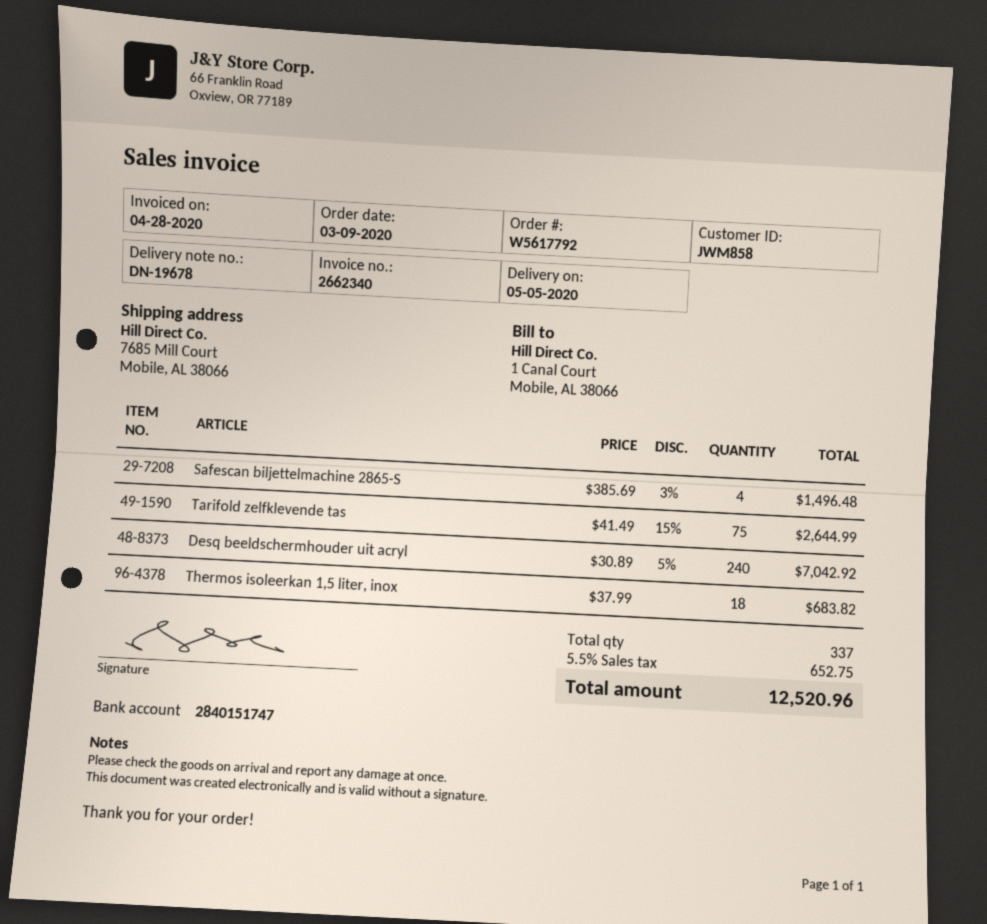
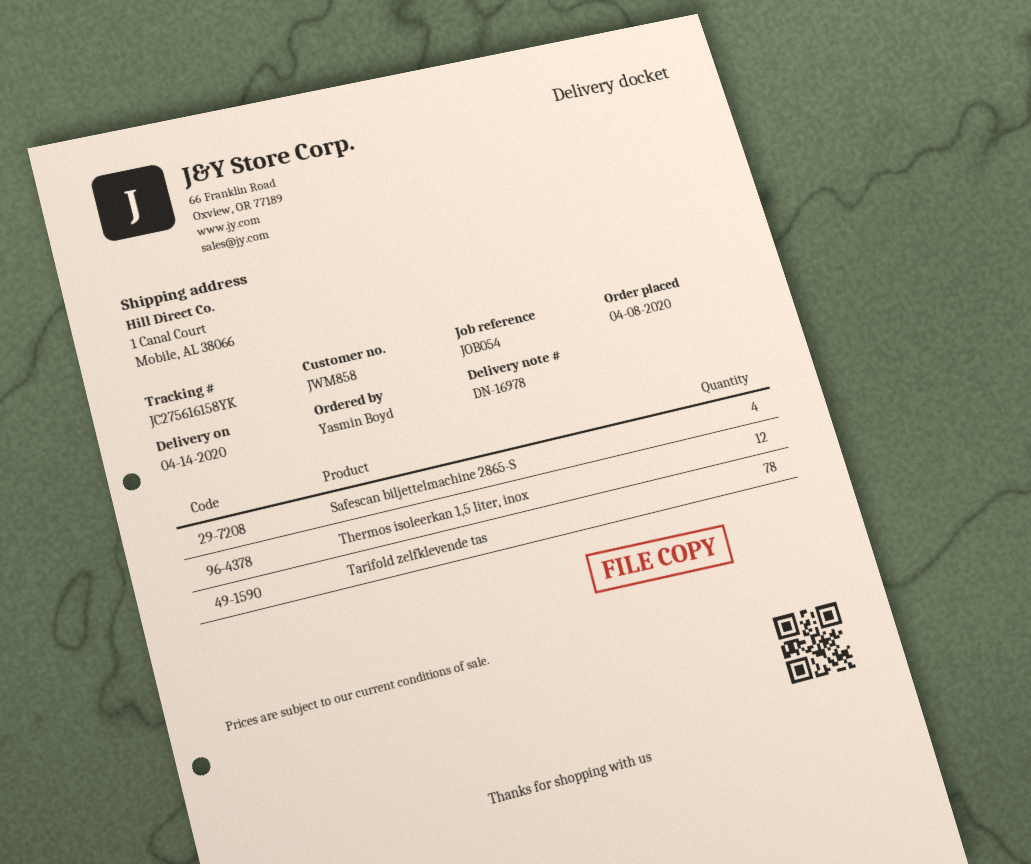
order date: 2020-03-09 -> 2020-04-08
delivery note number: DN-19678 -> DN-16978
delivery date: 2020-05-05 -> 2020-04-14
ship to: 7685 Mill Court, Mobile, AL 38066 -> 1 Canal Court, Mobile, AL 38066
Tarifold zelfklevende tas: 75 -> 78
Desq beeldschermhouder uit acryl: 240 -> none
Thermos isoleerkan 1,5 liter, inox: 18 -> 12

